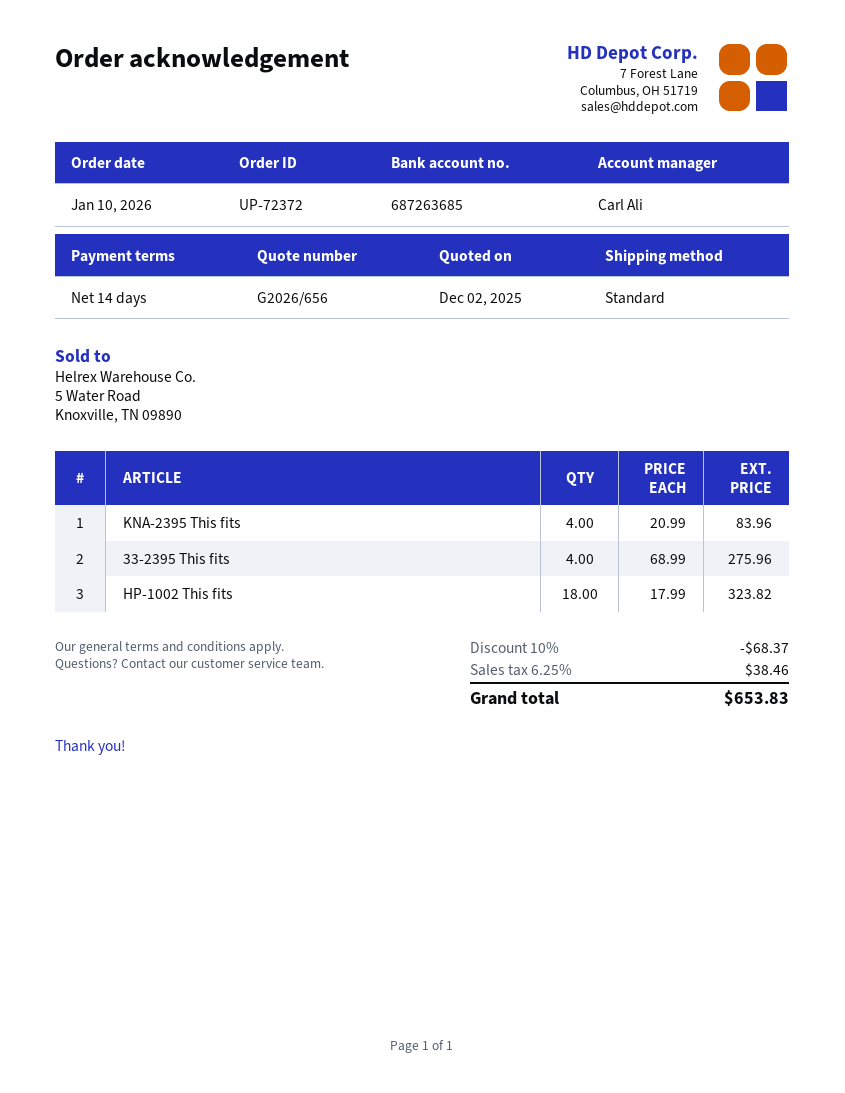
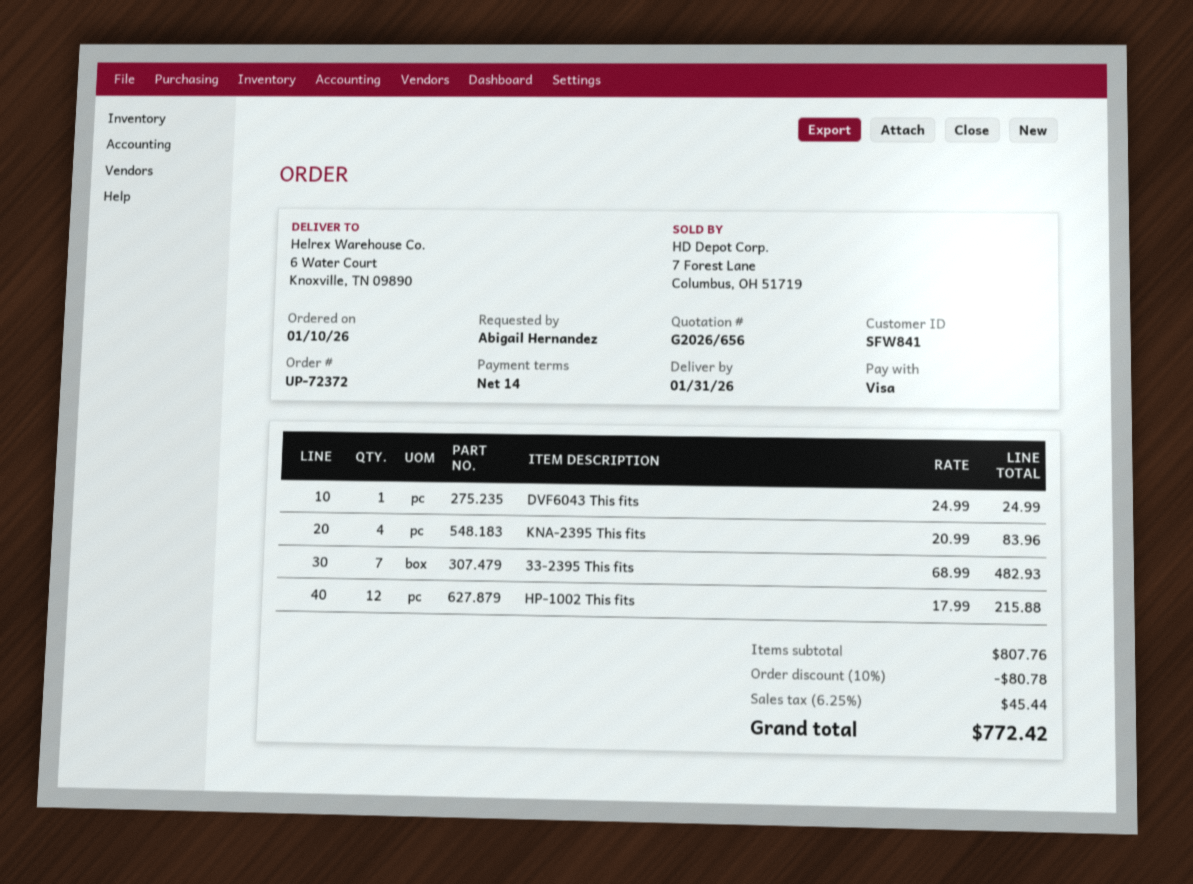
33-2395 This fits: 4 x 68.99 = 275.96 -> 7 x 68.99 = 482.93
HP-1002 This fits: 18 x 17.99 = 323.82 -> 12 x 17.99 = 215.88
DVF6043 This fits: none -> 1 x 24.99 = 24.99
discount: 10% = 68.37 -> 10% = 80.78
tax: 6.25% = 38.46 -> 6.25% = 45.44
total: 653.83 -> 772.42

